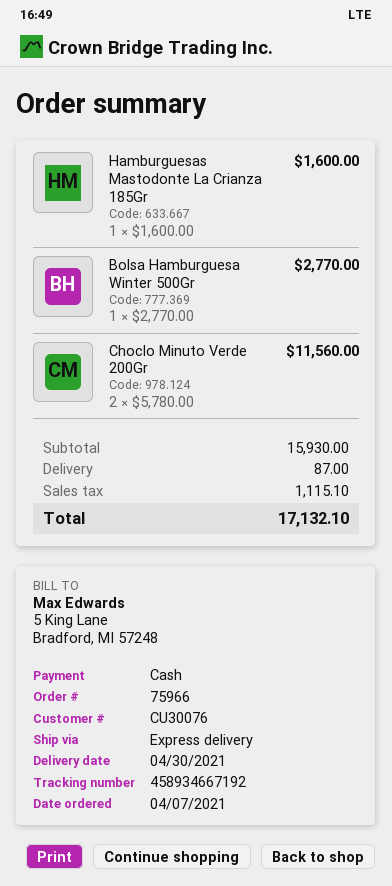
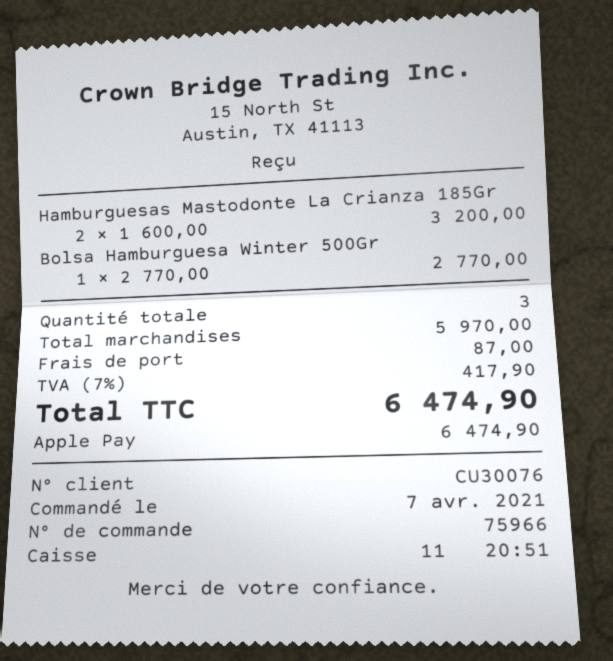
payment method: cash -> Apple Pay
Hamburguesas Mastodonte La Crianza 185Gr: 1 x 1600.00 = 1600.00 -> 2 x 1600.00 = 3200.00
Choclo Minuto Verde 200Gr: 2 x 5780.00 = 11560.00 -> none
subtotal: 15930.00 -> 5970.00
tax: 1115.10 -> 417.90
total: 17132.10 -> 6474.90

